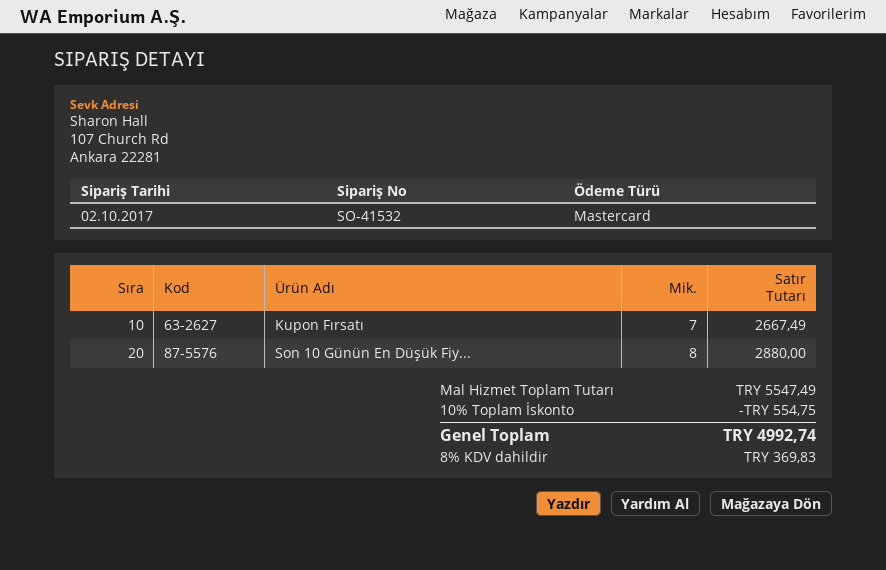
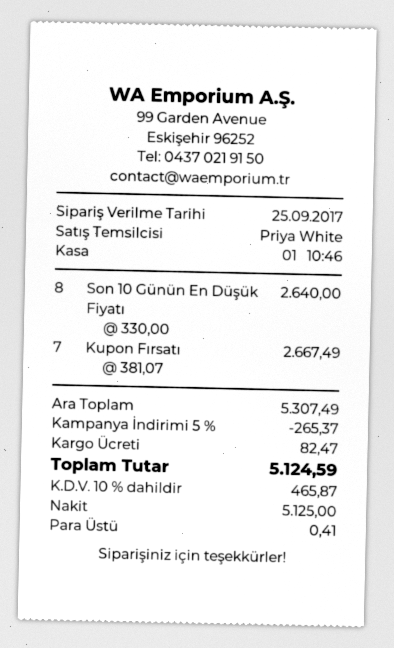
order date: 2017-10-02 -> 2017-09-25
payment method: Mastercard -> cash
Son 10 Günün En Düşük Fiy...: 8 for 2880.00 -> 8 for 2640.00
subtotal: 5547.49 -> 5307.49
discount: 10% = 554.75 -> 5% = 265.37
shipping: none -> 82.47
tax: 8% = 369.83 -> 10% = 465.87
total: 4992.74 -> 5124.59

